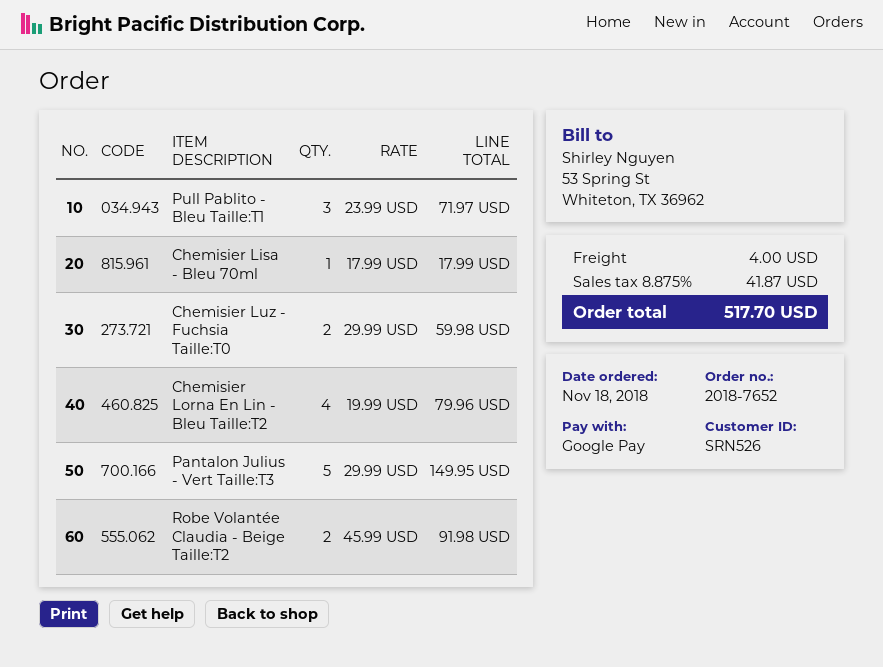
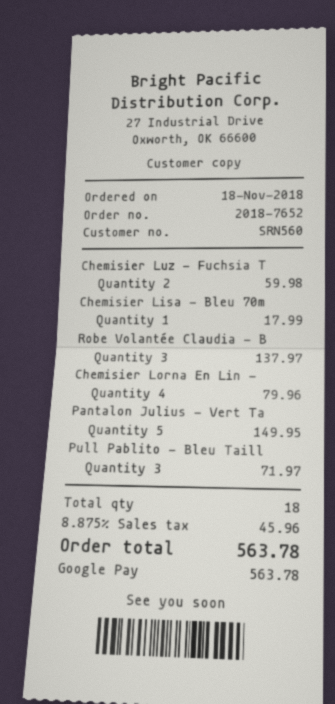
customer number: SRN526 -> SRN560
Robe Volantée Claudia - Beige Taille:T2: 2 for 91.98 -> 3 for 137.97
shipping: 4.00 -> none
tax: 8.875% = 41.87 -> 8.875% = 45.96
total: 517.70 -> 563.78

